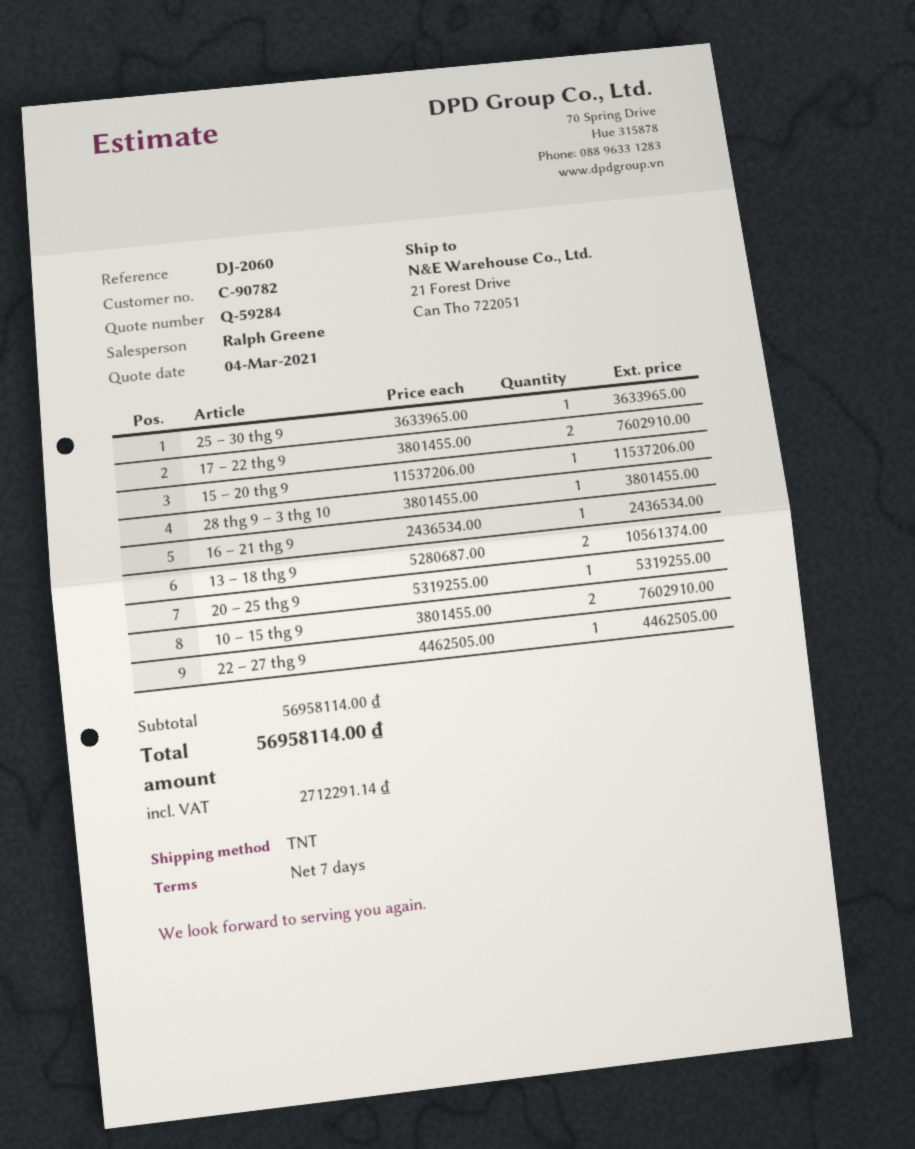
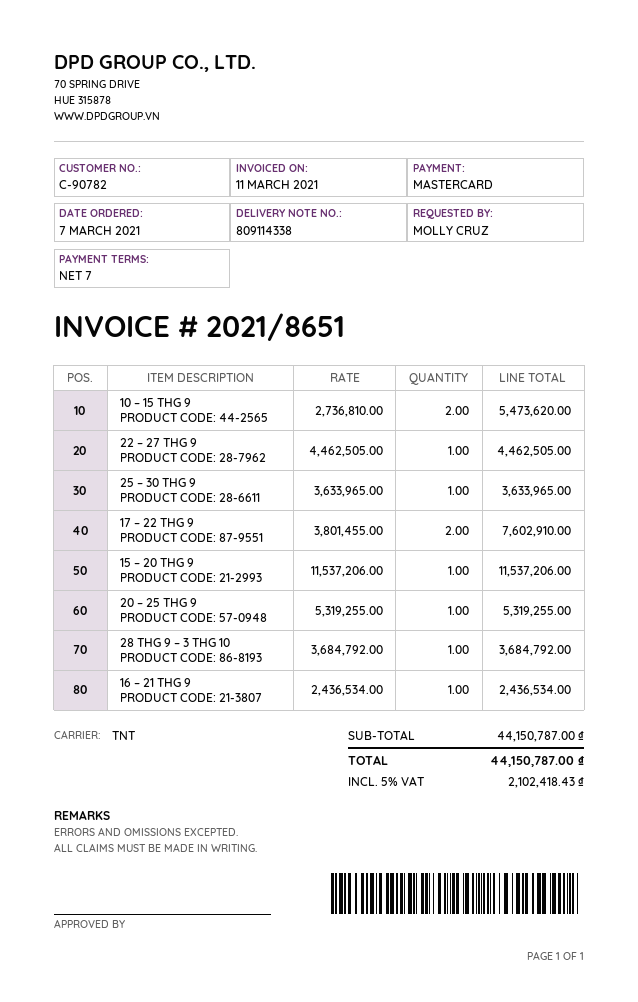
28 thg 9 – 3 thg 10: 1 x 3801455.00 = 3801455.00 -> 1 x 3684792.00 = 3684792.00
13 – 18 thg 9: 2 x 5280687.00 = 10561374.00 -> none
10 – 15 thg 9: 2 x 3801455.00 = 7602910.00 -> 2 x 2736810.00 = 5473620.00
subtotal: 56958114.00 -> 44150787.00
tax: 2712291.14 -> 2102418.43
total: 56958114.00 -> 44150787.00

